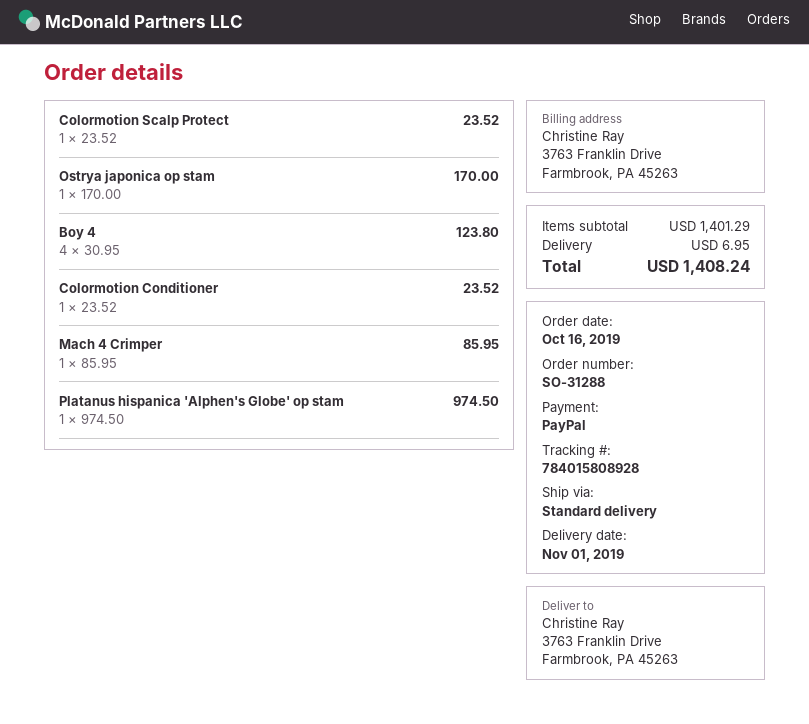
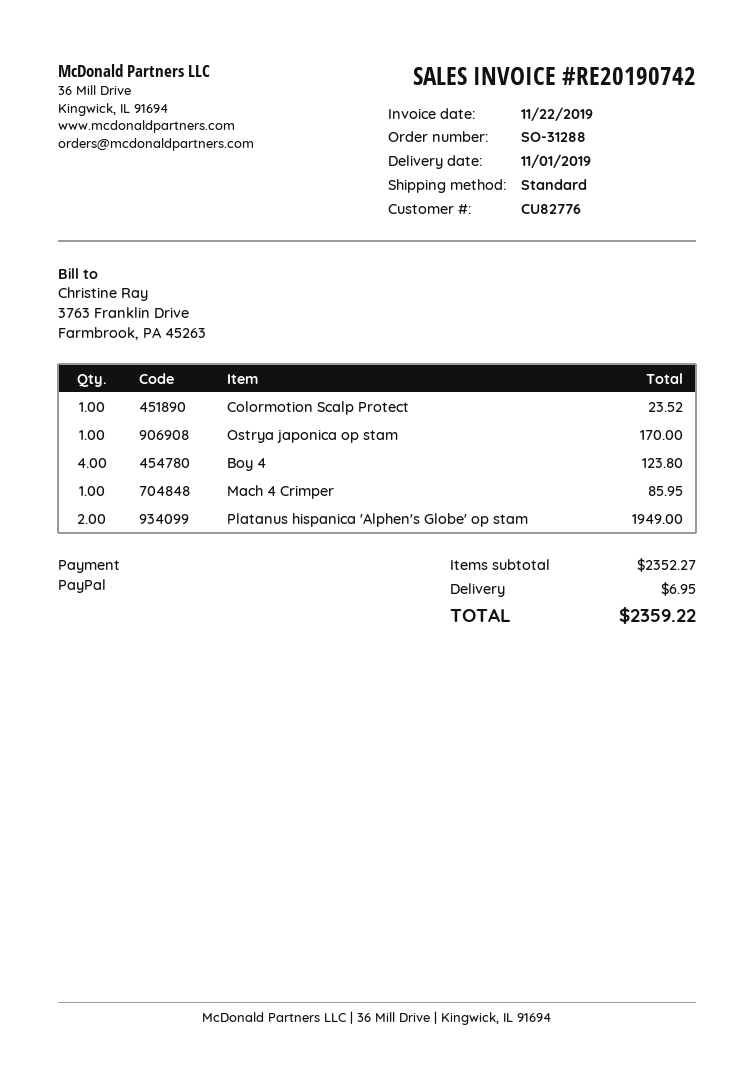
Colormotion Conditioner: 1 for 23.52 -> none
Platanus hispanica 'Alphen's Globe' op stam: 1 for 974.50 -> 2 for 1949.00
subtotal: 1401.29 -> 2352.27
total: 1408.24 -> 2359.22

